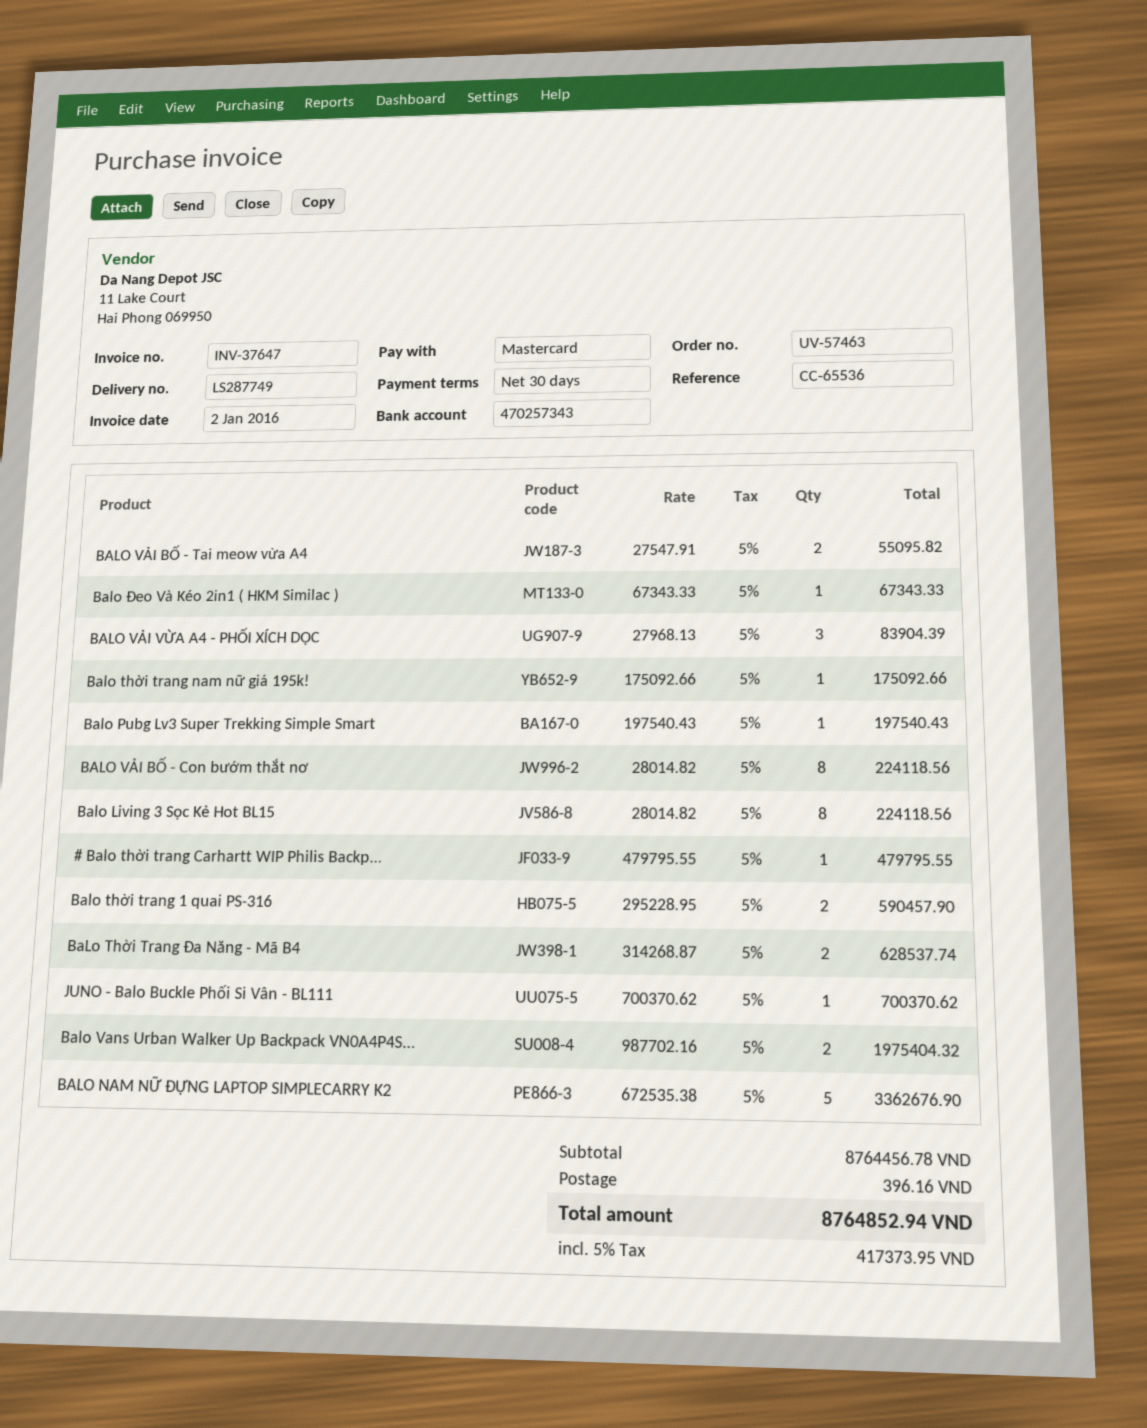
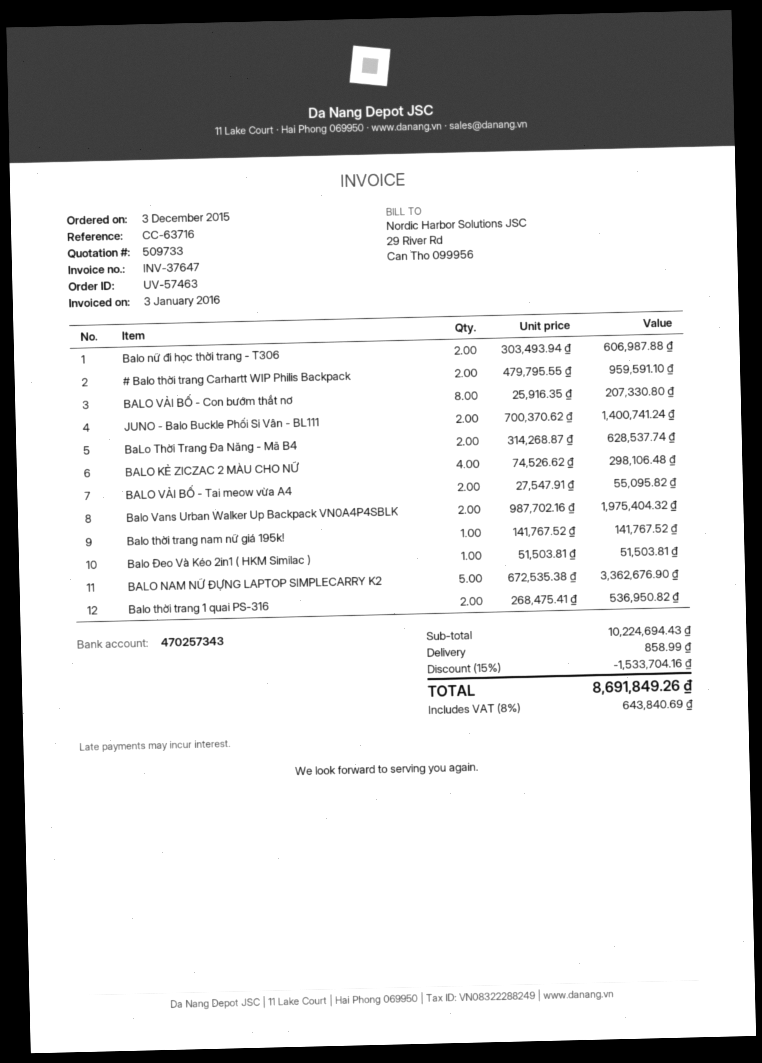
invoice date: 2016-01-02 -> 2016-01-03
reference: CC-65536 -> CC-63716
Balo Đeo Và Kéo 2in1 ( HKM Similac ): 1 x 67343.33 = 67343.33 -> 1 x 51503.81 = 51503.81
BALO VẢI VỪA A4 - PHỐI XÍCH DỌC: 3 x 27968.13 = 83904.39 -> none
Balo thời trang nam nữ giá 195k!: 1 x 175092.66 = 175092.66 -> 1 x 141767.52 = 141767.52
Balo Pubg Lv3 Super Trekking Simple Smart: 1 x 197540.43 = 197540.43 -> none
BALO VẢI BỐ - Con bướm thắt nơ: 8 x 28014.82 = 224118.56 -> 8 x 25916.35 = 207330.80
Balo Living 3 Sọc Kẻ Hot BL15: 8 x 28014.82 = 224118.56 -> none
# Balo thời trang Carhartt WIP Philis Backp...: 1 x 479795.55 = 479795.55 -> 2 x 479795.55 = 959591.10
Balo thời trang 1 quai PS-316: 2 x 295228.95 = 590457.90 -> 2 x 268475.41 = 536950.82
JUNO - Balo Buckle Phối Si Vân - BL111: 1 x 700370.62 = 700370.62 -> 2 x 700370.62 = 1400741.24
Balo nữ đi học thời trang - T306: none -> 2 x 303493.94 = 606987.88
BALO KẺ ZICZAC 2 MÀU CHO NỮ: none -> 4 x 74526.62 = 298106.48
subtotal: 8764456.78 -> 10224694.43
discount: none -> 15% = 1533704.16
shipping: 396.16 -> 858.99
tax: 5% = 417373.95 -> 8% = 643840.69
total: 8764852.94 -> 8691849.26

